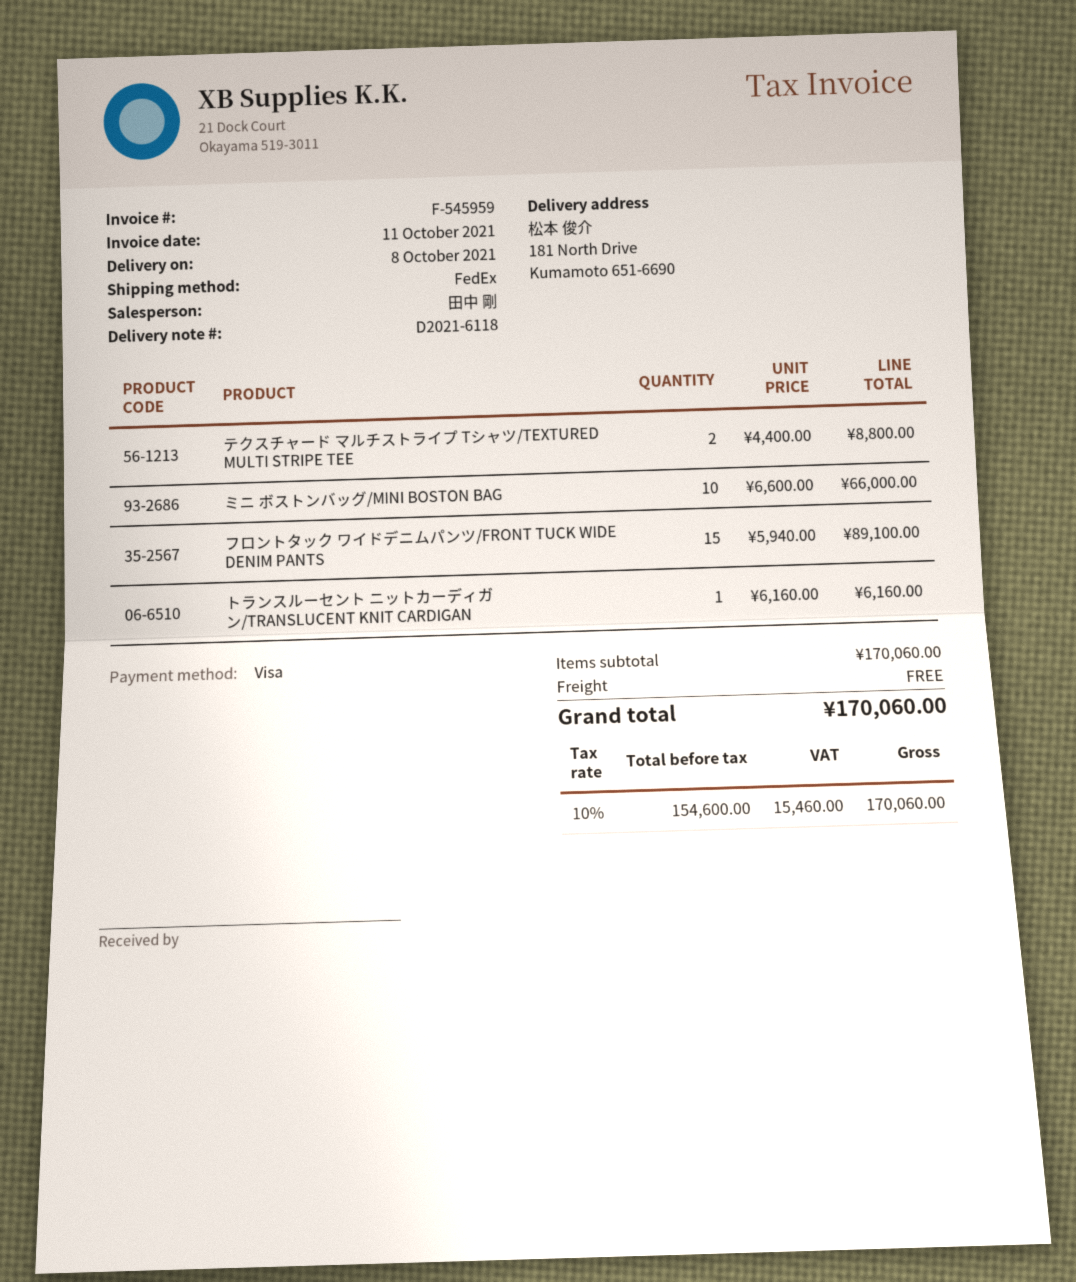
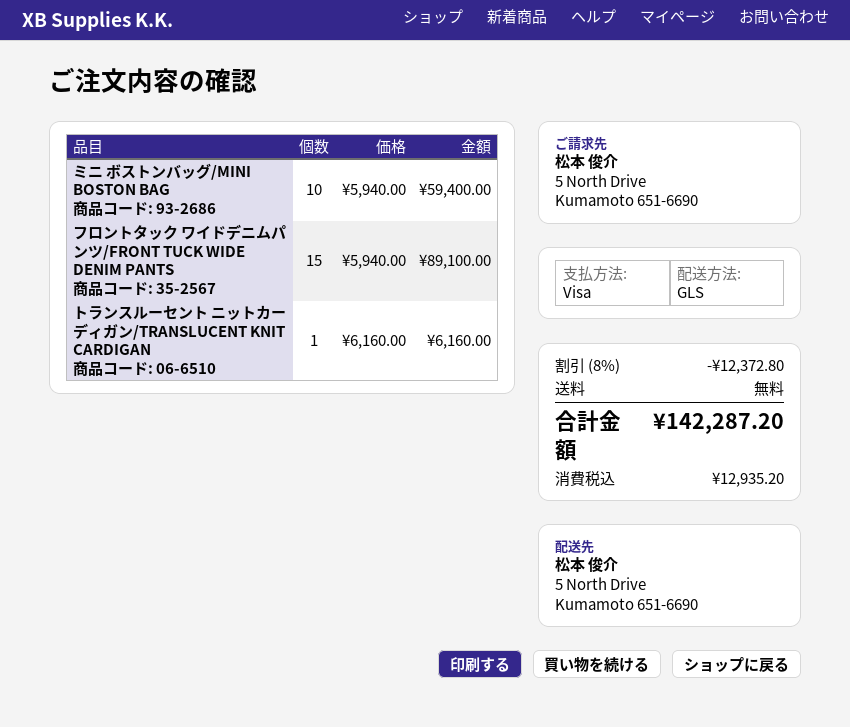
shipping method: FedEx -> GLS
ship to: 181 North Drive, Kumamoto 651-6690 -> 5 North Drive, Kumamoto 651-6690
テクスチャード マルチストライプ Tシャツ/TEXTURED MULTI STRIPE TEE: 2 x 4400.00 = 8800.00 -> none
ミニ ボストンバッグ/MINI BOSTON BAG: 10 x 6600.00 = 66000.00 -> 10 x 5940.00 = 59400.00
discount: none -> 8% = 12372.80
tax: 15460.00 -> 12935.20
total: 170060.00 -> 142287.20

